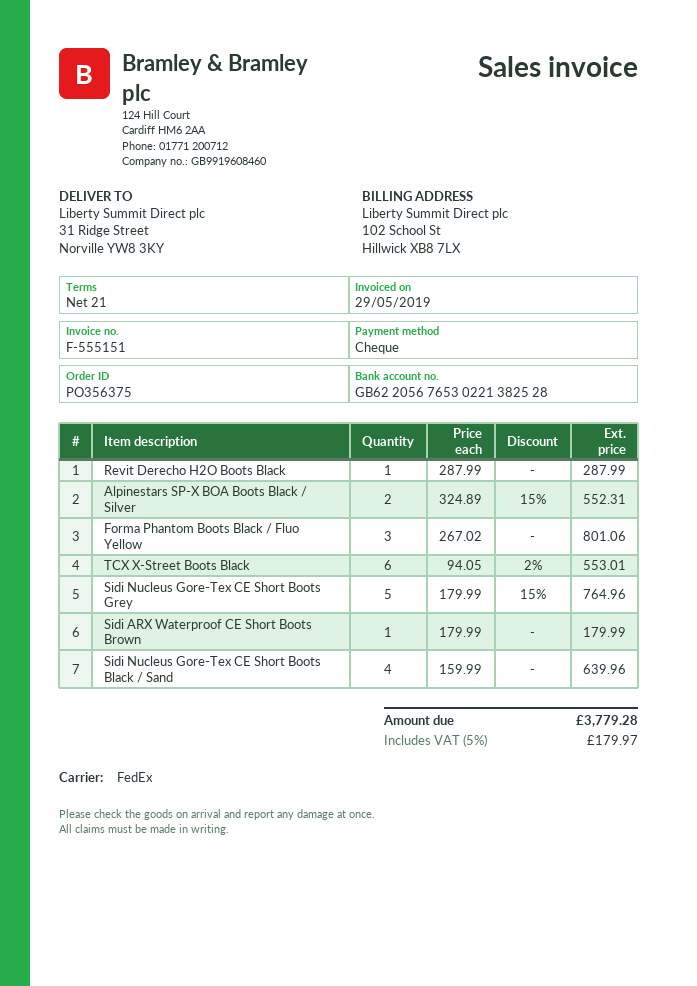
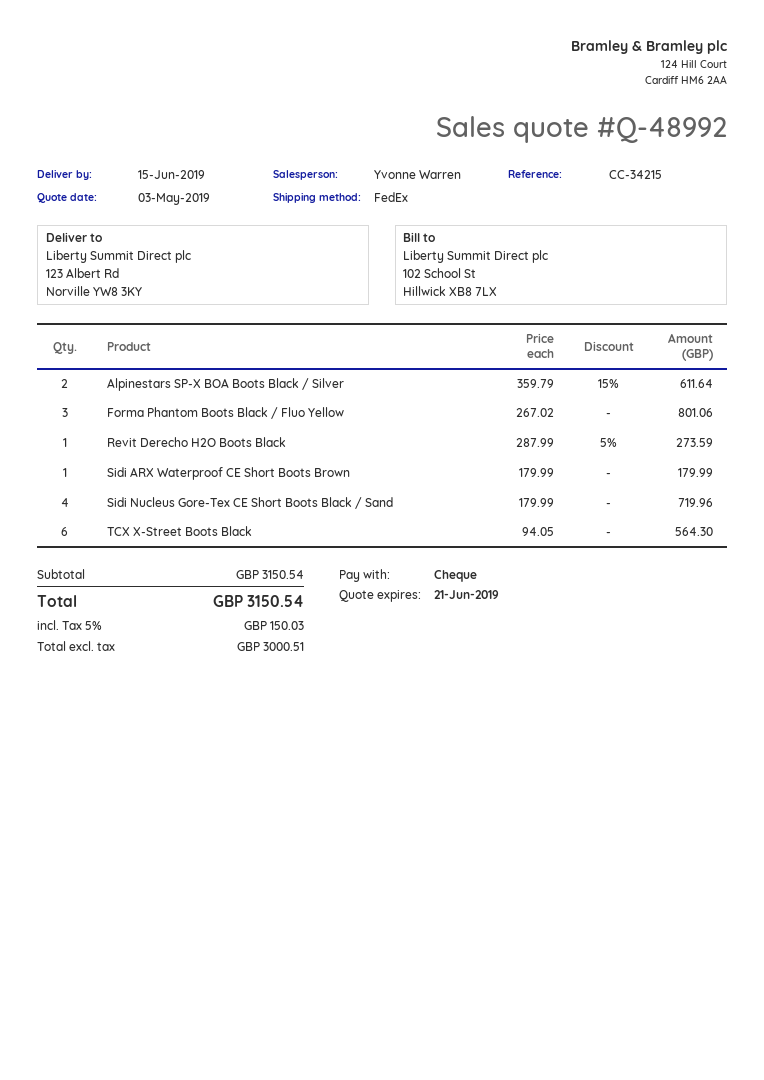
ship to: 31 Ridge Street, Norville YW8 3KY -> 123 Albert Rd, Norville YW8 3KY
Revit Derecho H2O Boots Black: 1 x 287.99 = 287.99 -> 1 x 287.99 - 5% = 273.59
Alpinestars SP-X BOA Boots Black / Silver: 2 x 324.89 - 15% = 552.31 -> 2 x 359.79 - 15% = 611.64
TCX X-Street Boots Black: 6 x 94.05 - 2% = 553.01 -> 6 x 94.05 = 564.30
Sidi Nucleus Gore-Tex CE Short Boots Grey: 5 x 179.99 - 15% = 764.96 -> none
Sidi Nucleus Gore-Tex CE Short Boots Black / Sand: 4 x 159.99 = 639.96 -> 4 x 179.99 = 719.96
tax: 5% = 179.97 -> 5% = 150.03
total: 3779.28 -> 3150.54

